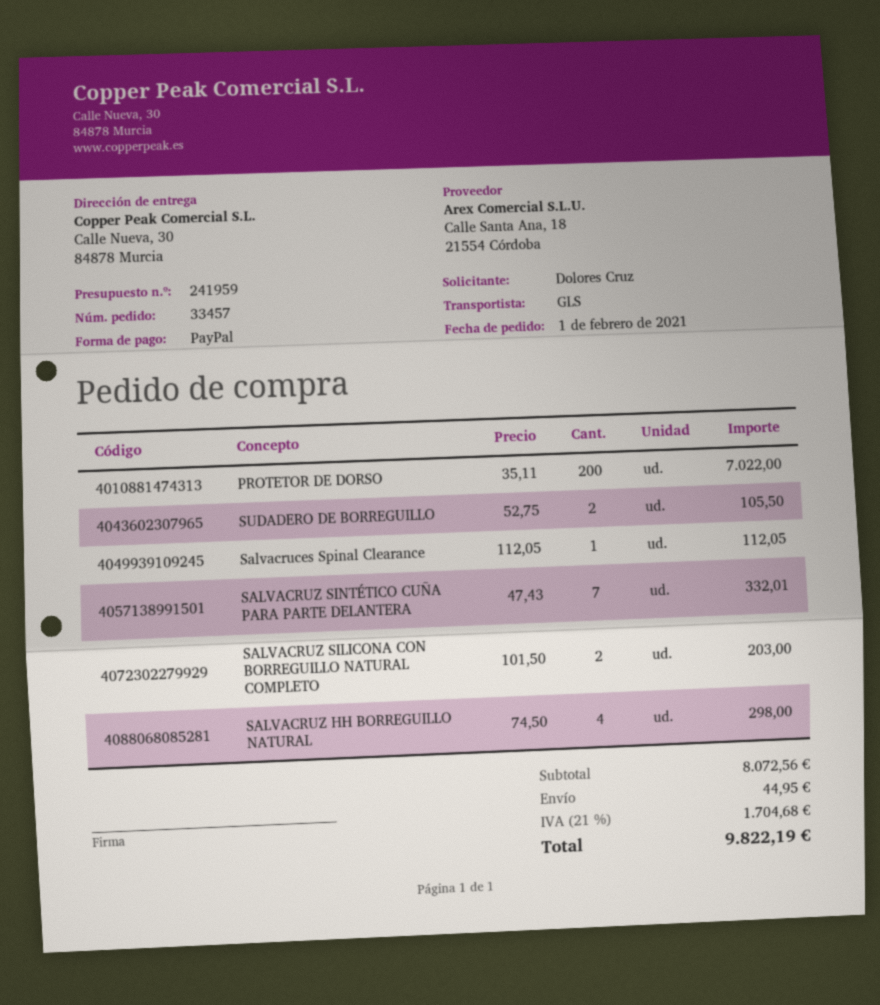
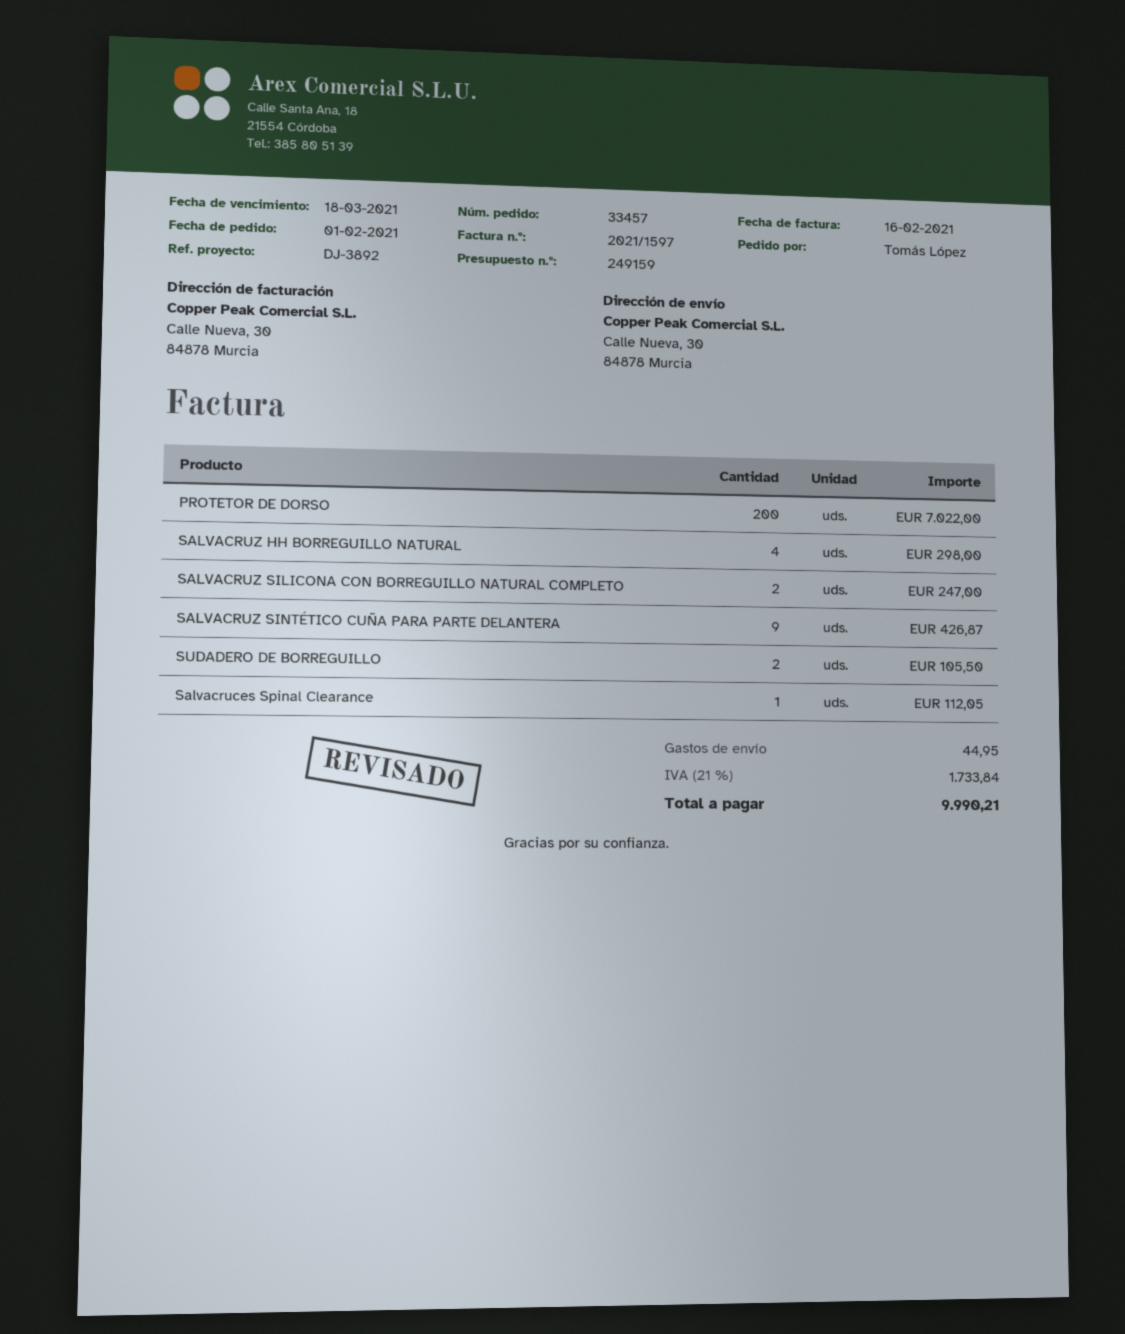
quote number: 241959 -> 249159
ordered by: Dolores Cruz -> Tomás López
SALVACRUZ SINTÉTICO CUÑA PARA PARTE DELANTERA: 7 for 332.01 -> 9 for 426.87
SALVACRUZ SILICONA CON BORREGUILLO NATURAL COMPLETO: 2 for 203.00 -> 2 for 247.00
tax: 21% = 1704.68 -> 21% = 1733.84
total: 9822.19 -> 9990.21

